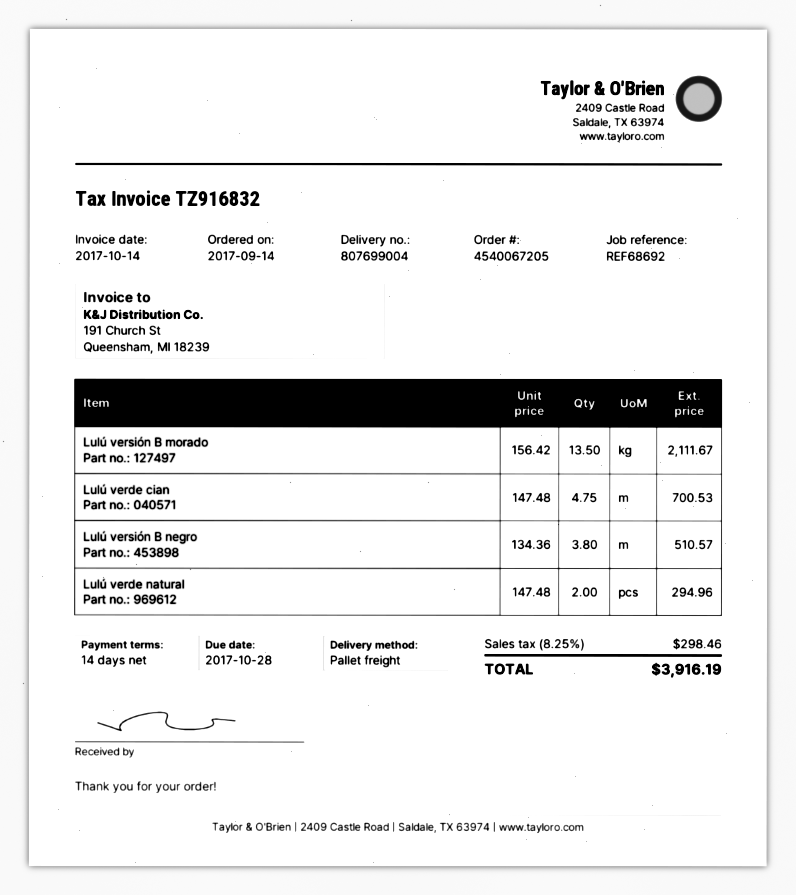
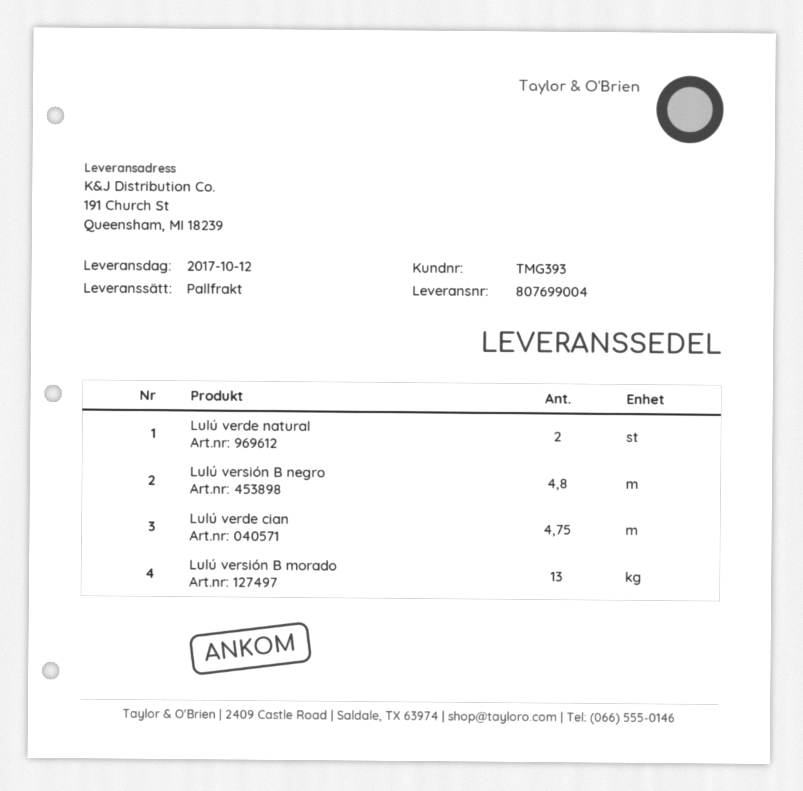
Lulú versión B morado: 13.5 -> 13
Lulú versión B negro: 3.8 -> 4.8

